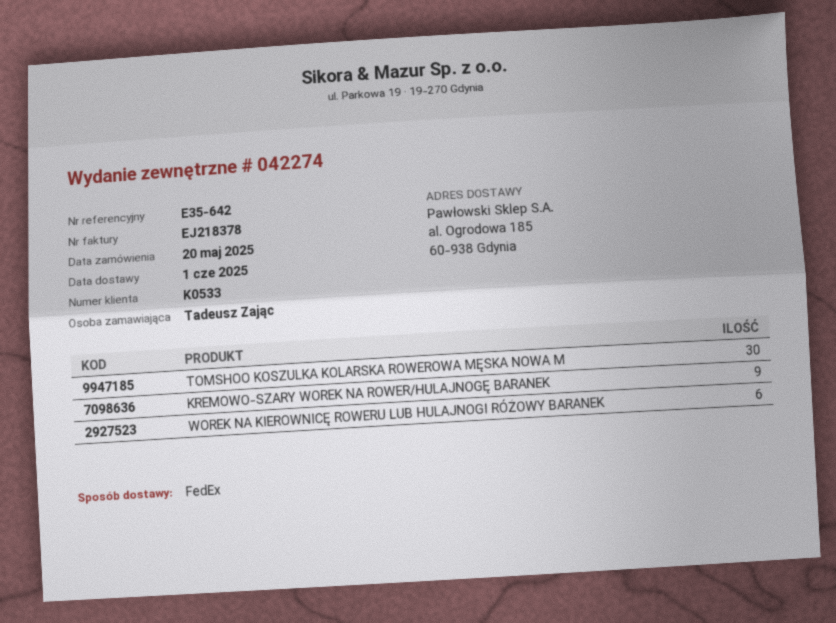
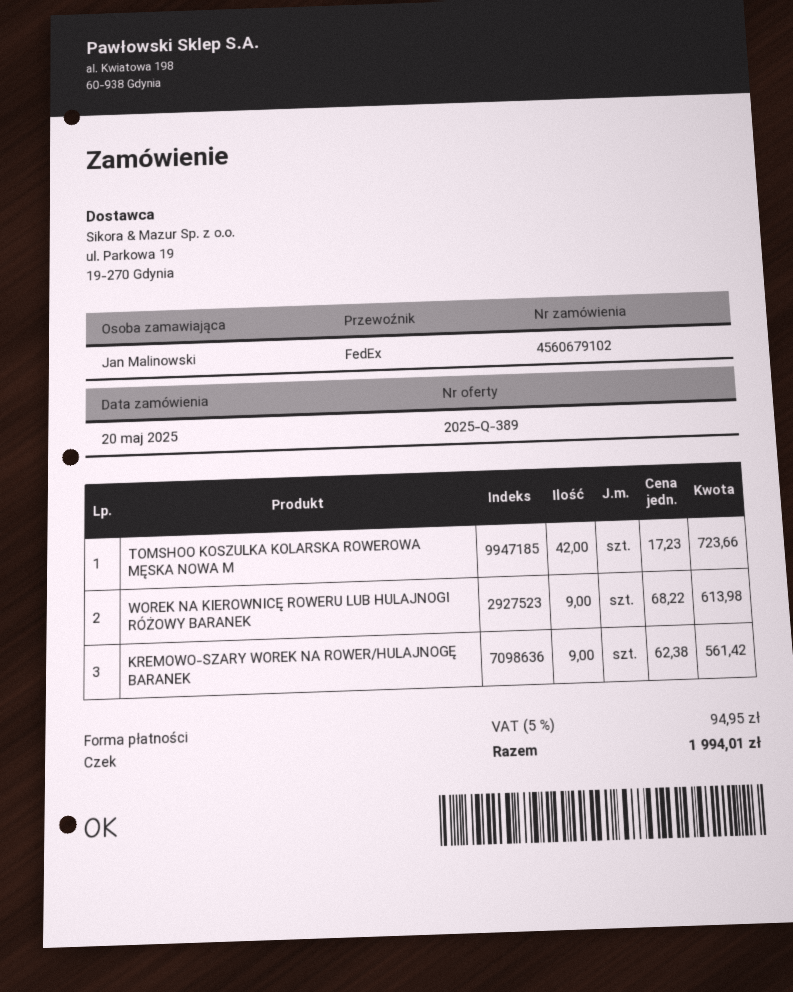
ordered by: Tadeusz Zając -> Jan Malinowski
TOMSHOO KOSZULKA KOLARSKA ROWEROWA MĘSKA NOWA M: 30 -> 42
WOREK NA KIEROWNICĘ ROWERU LUB HULAJNOGI RÓŻOWY BARANEK: 6 -> 9

